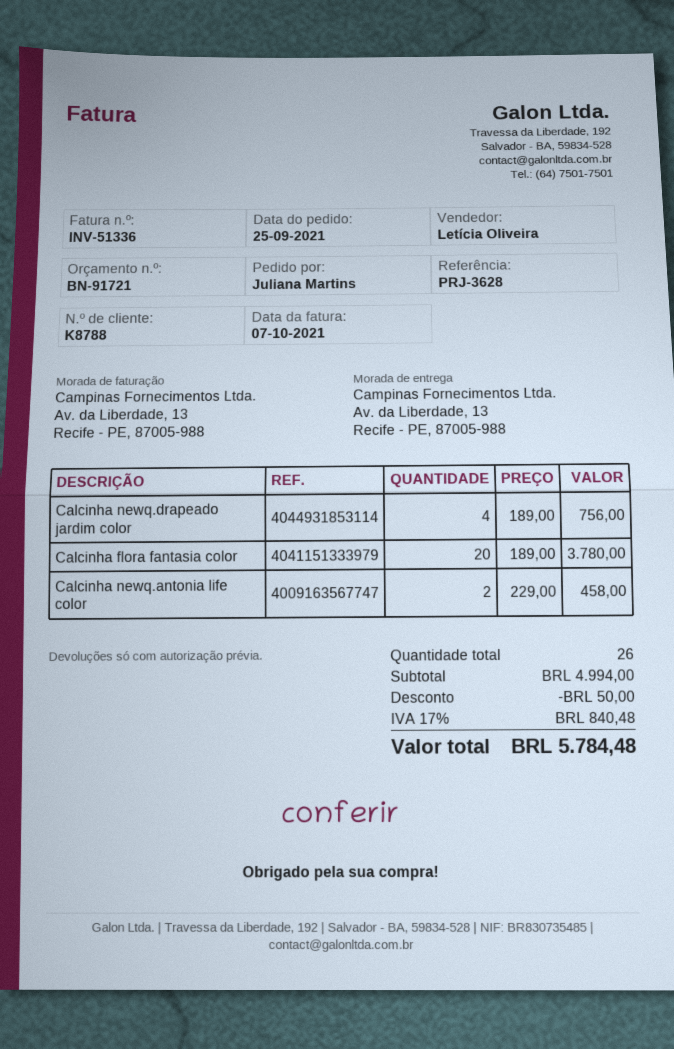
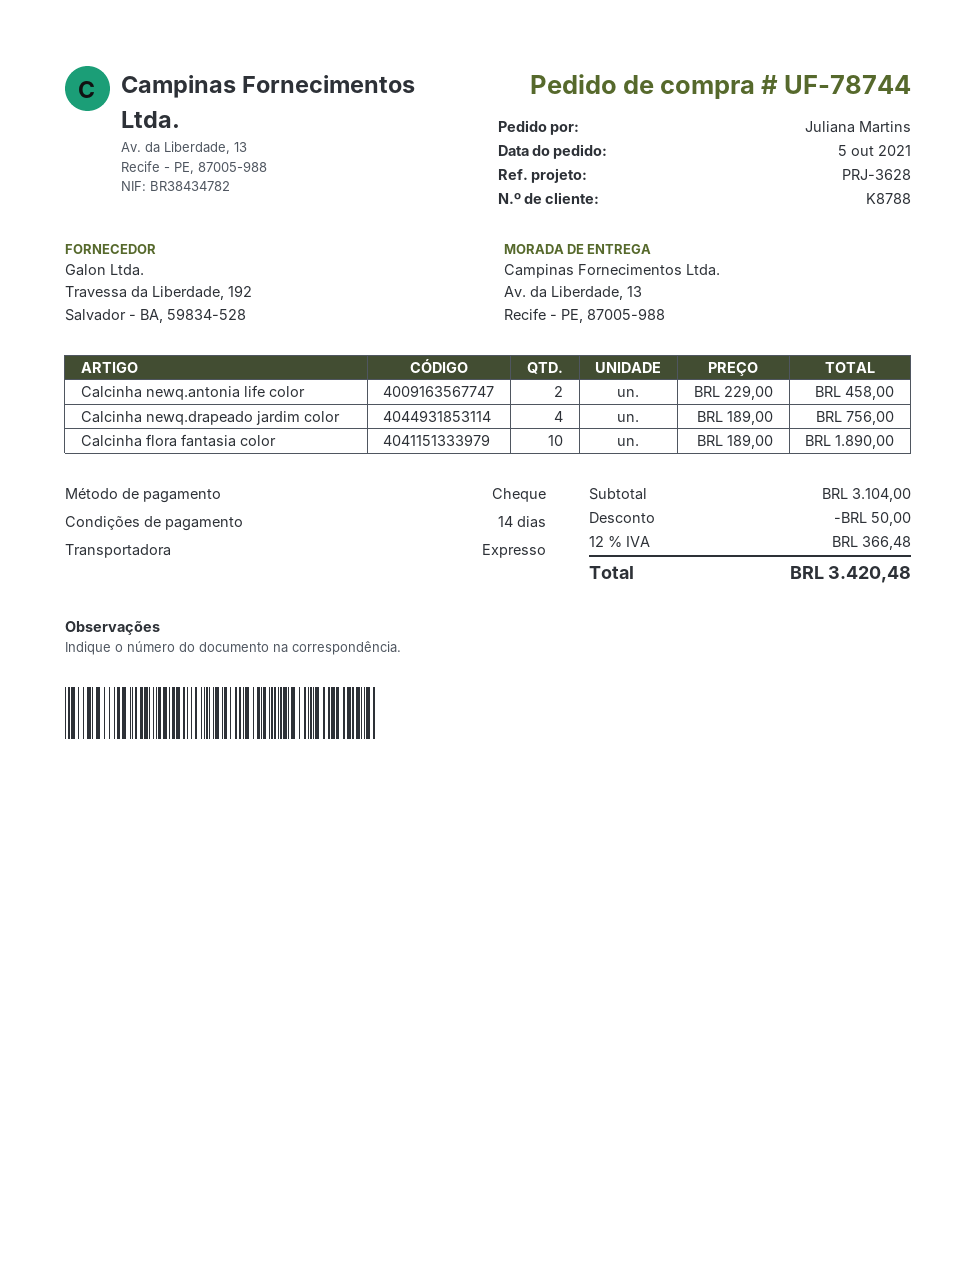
order date: 2021-09-25 -> 2021-10-05
Calcinha flora fantasia color: 20 x 189.00 = 3780.00 -> 10 x 189.00 = 1890.00
subtotal: 4994.00 -> 3104.00
tax: 17% = 840.48 -> 12% = 366.48
total: 5784.48 -> 3420.48

